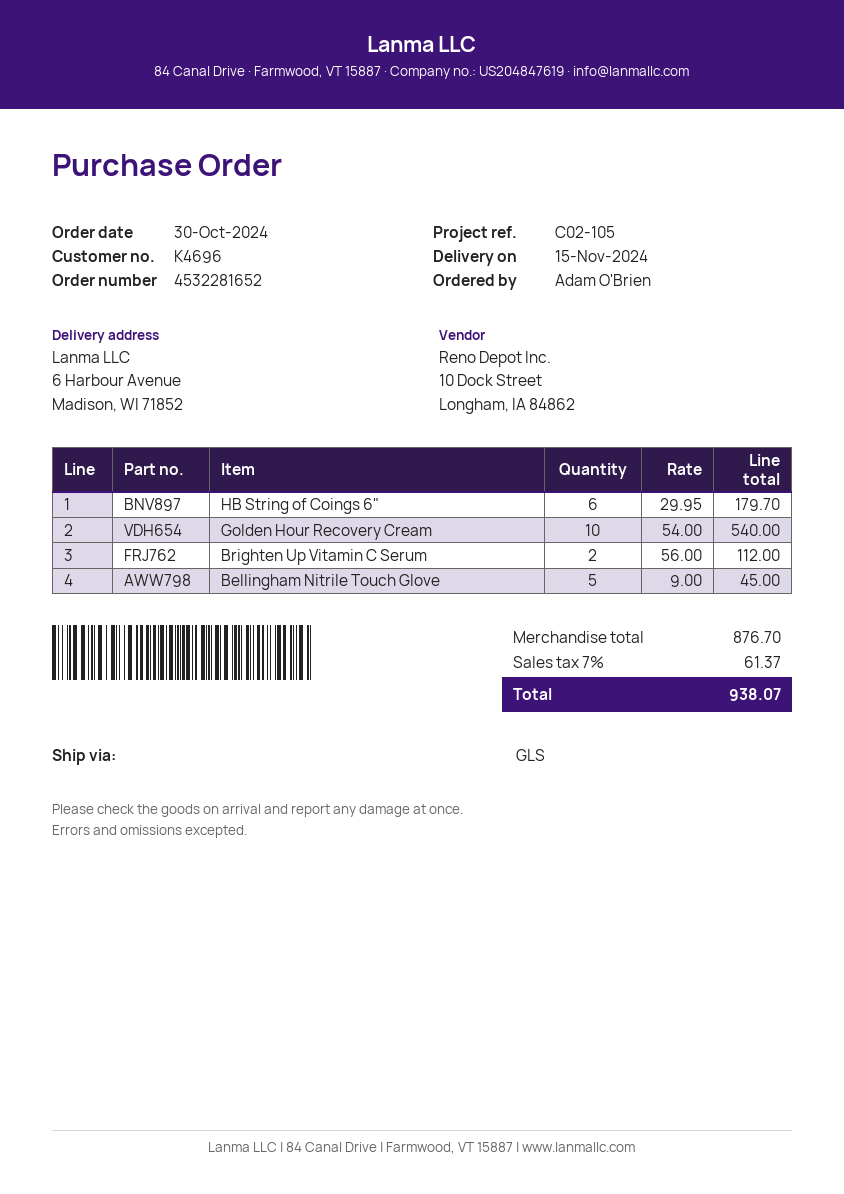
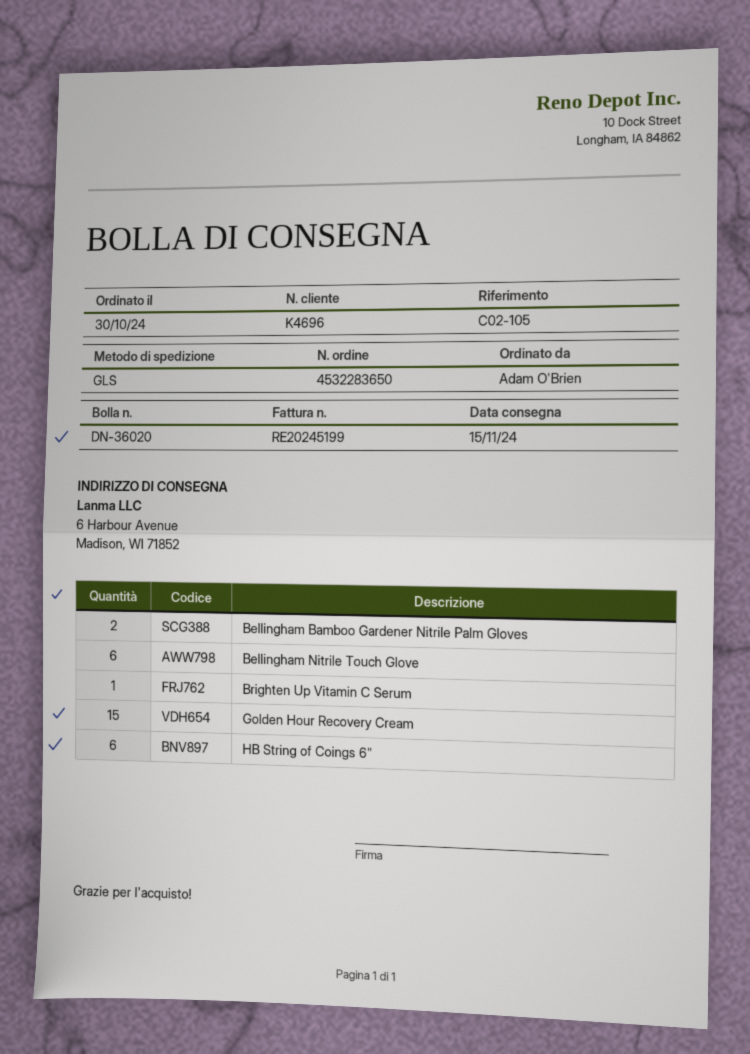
order number: 4532281652 -> 4532283650
Golden Hour Recovery Cream: 10 -> 15
Brighten Up Vitamin C Serum: 2 -> 1
Bellingham Nitrile Touch Glove: 5 -> 6
Bellingham Bamboo Gardener Nitrile Palm Gloves: none -> 2

